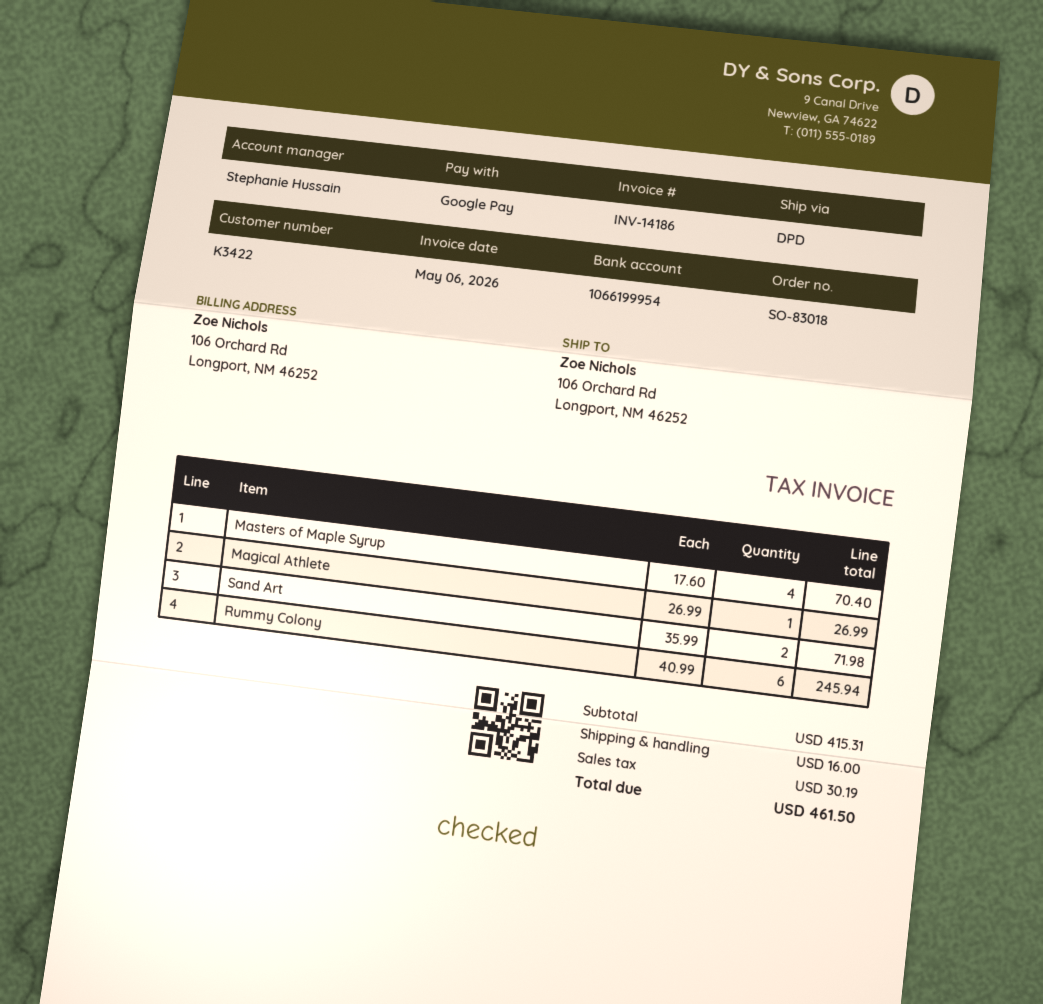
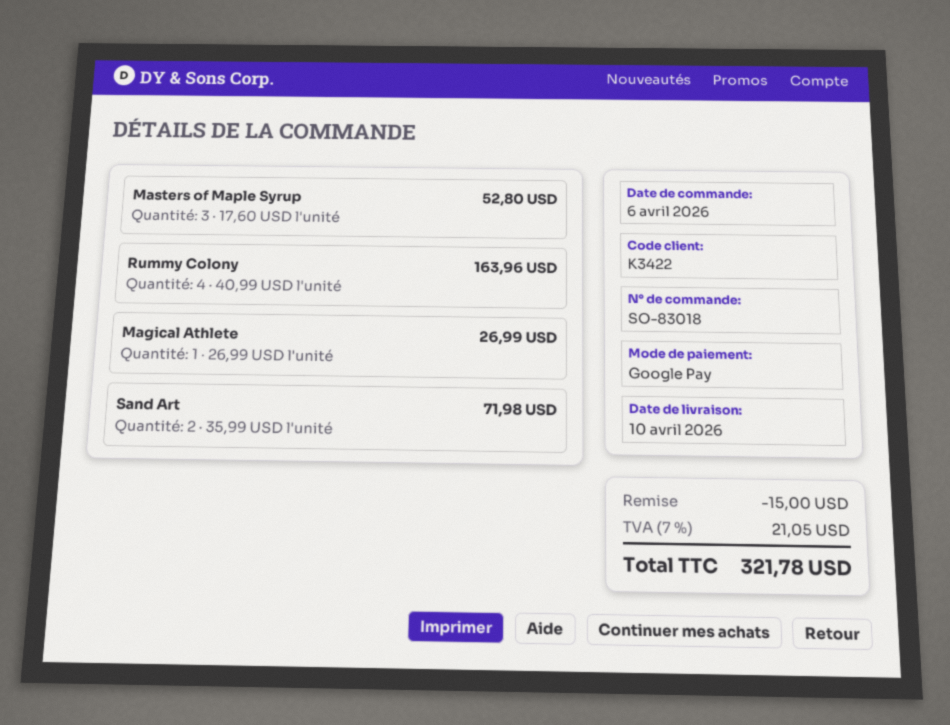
Masters of Maple Syrup: 4 x 17.60 = 70.40 -> 3 x 17.60 = 52.80
Rummy Colony: 6 x 40.99 = 245.94 -> 4 x 40.99 = 163.96
discount: none -> 15.00
shipping: 16.00 -> none
tax: 30.19 -> 21.05
total: 461.50 -> 321.78

